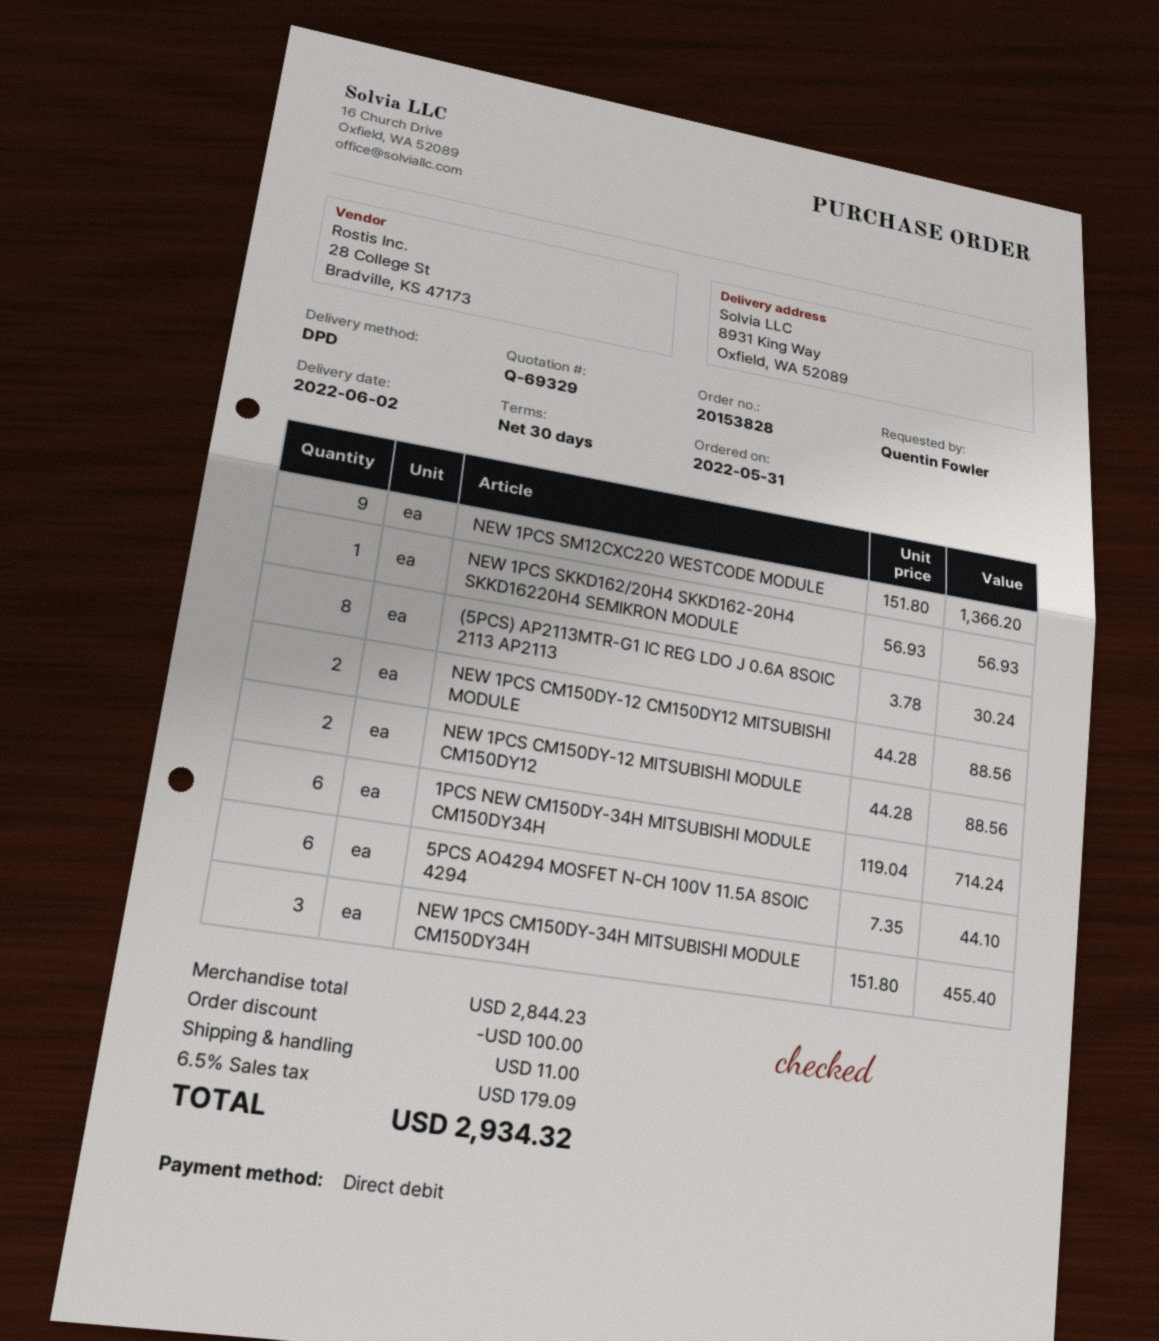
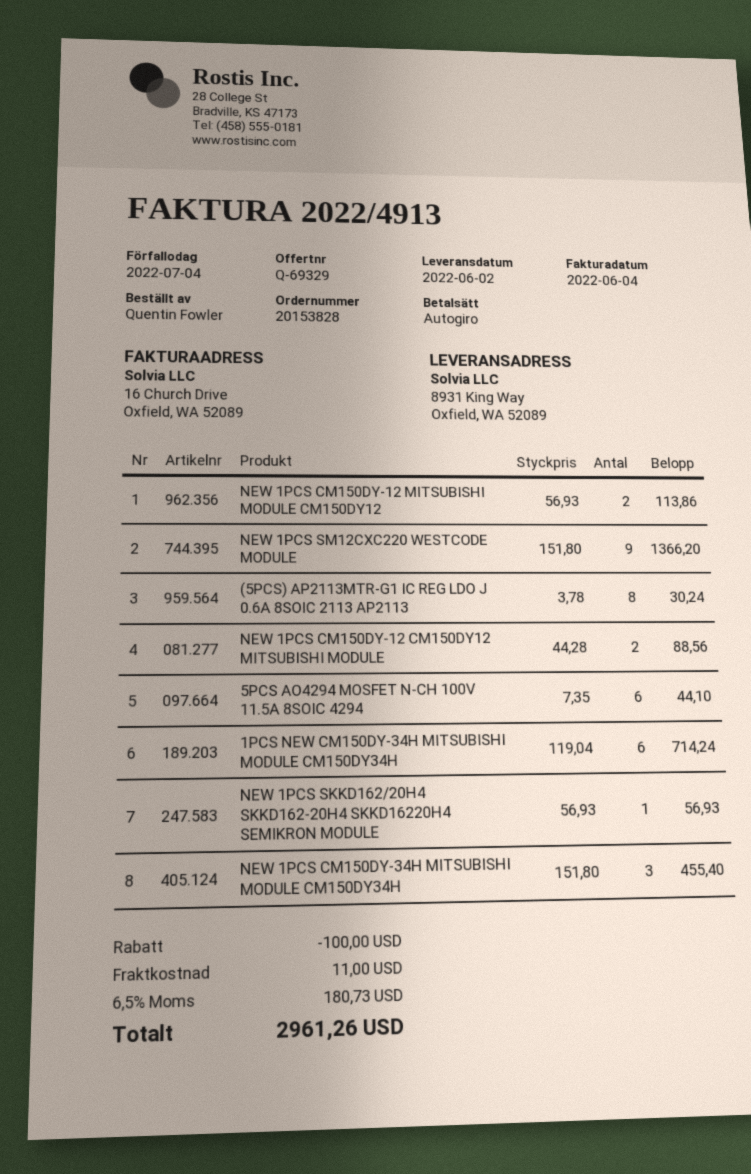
NEW 1PCS CM150DY-12 MITSUBISHI MODULE CM150DY12: 2 x 44.28 = 88.56 -> 2 x 56.93 = 113.86
tax: 6.5% = 179.09 -> 6.5% = 180.73
total: 2934.32 -> 2961.26

